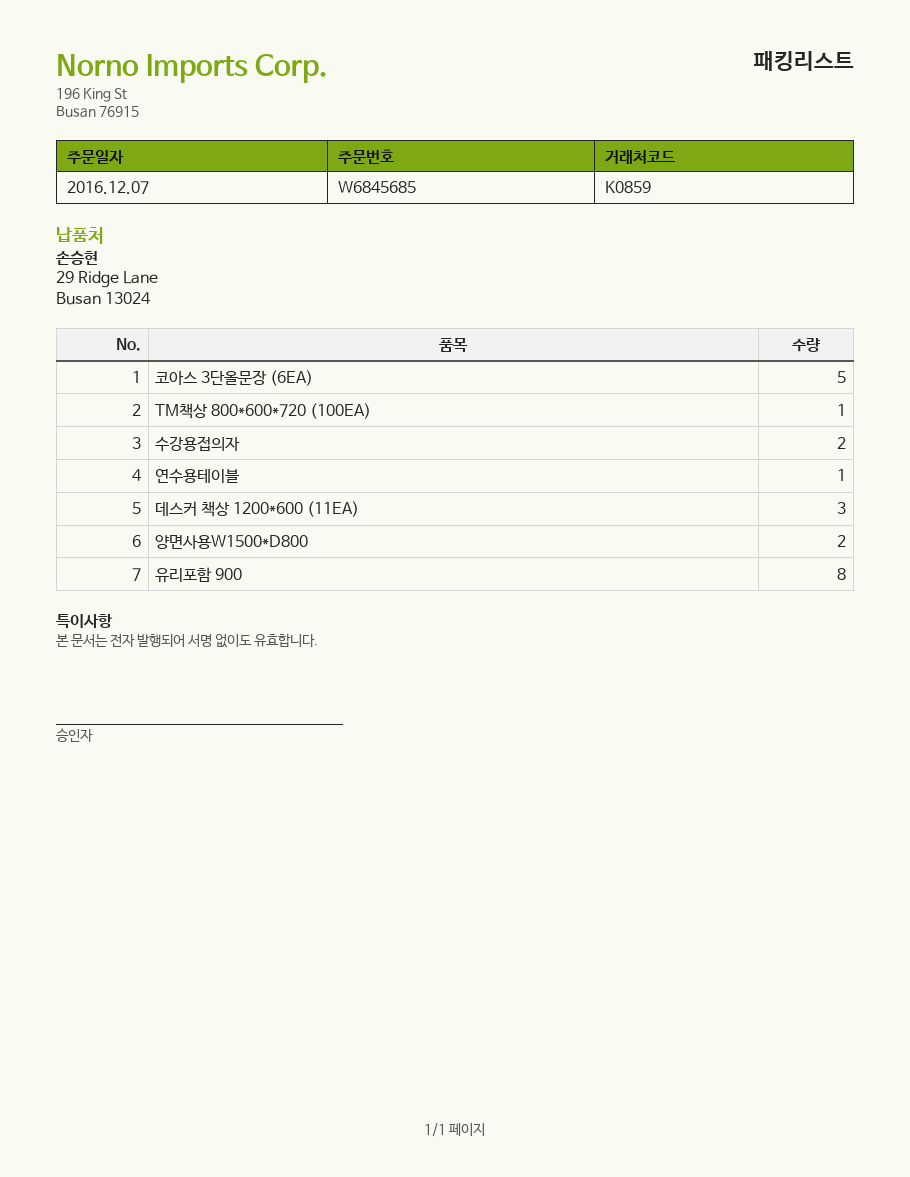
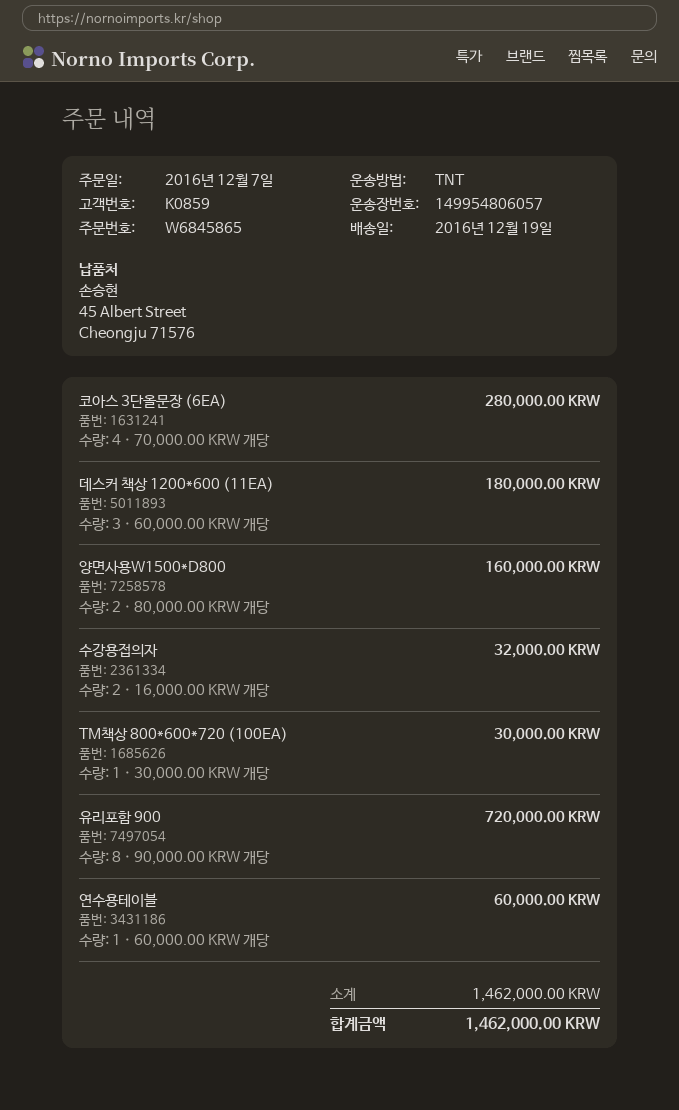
order number: W6845685 -> W6845865
ship to: 29 Ridge Lane, Busan 13024 -> 45 Albert Street, Cheongju 71576
코아스 3단올문장 (6EA): 5 -> 4

